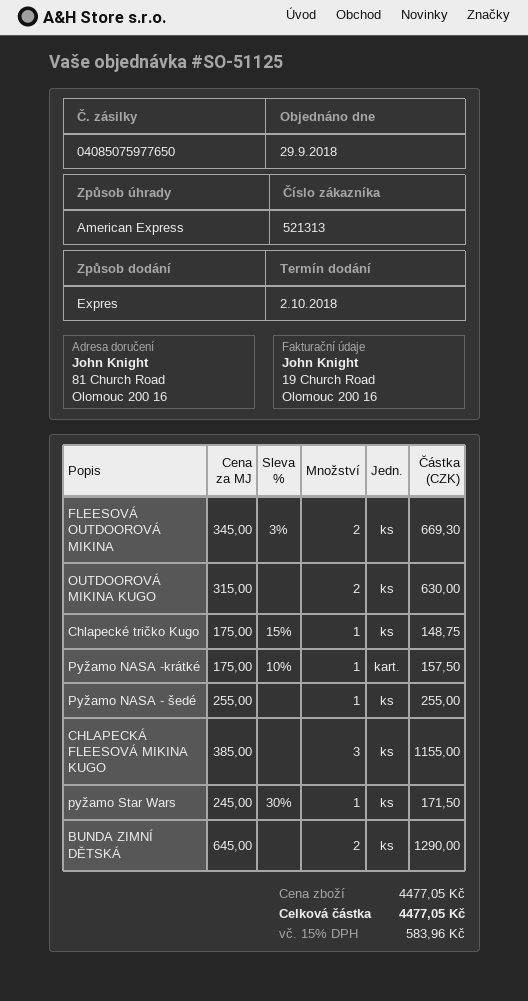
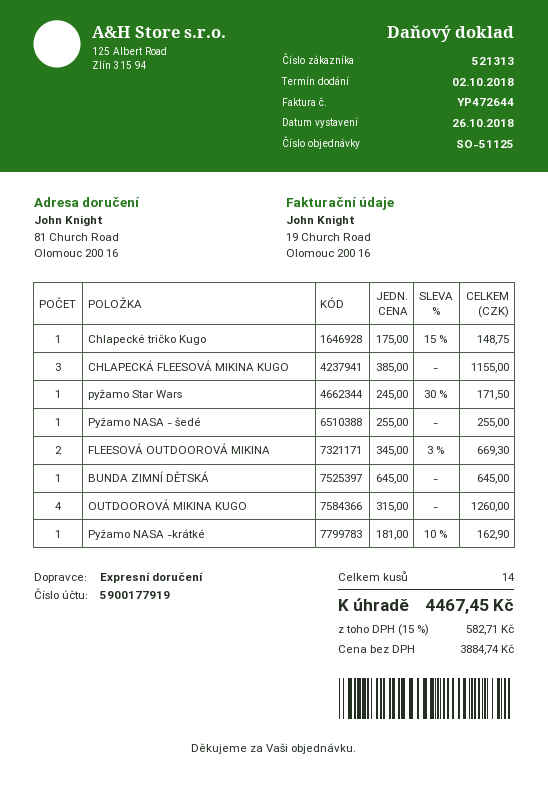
OUTDOOROVÁ MIKINA KUGO: 2 x 315.00 = 630.00 -> 4 x 315.00 = 1260.00
Pyžamo NASA -krátké: 1 x 175.00 - 10% = 157.50 -> 1 x 181.00 - 10% = 162.90
BUNDA ZIMNÍ DĚTSKÁ: 2 x 645.00 = 1290.00 -> 1 x 645.00 = 645.00
tax: 15% = 583.96 -> 15% = 582.71
total: 4477.05 -> 4467.45

